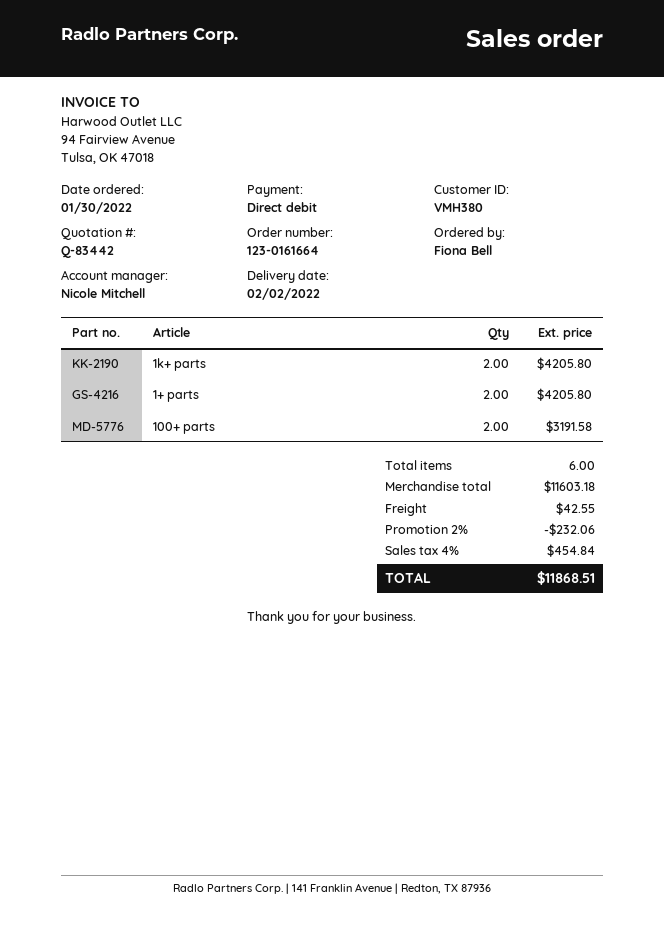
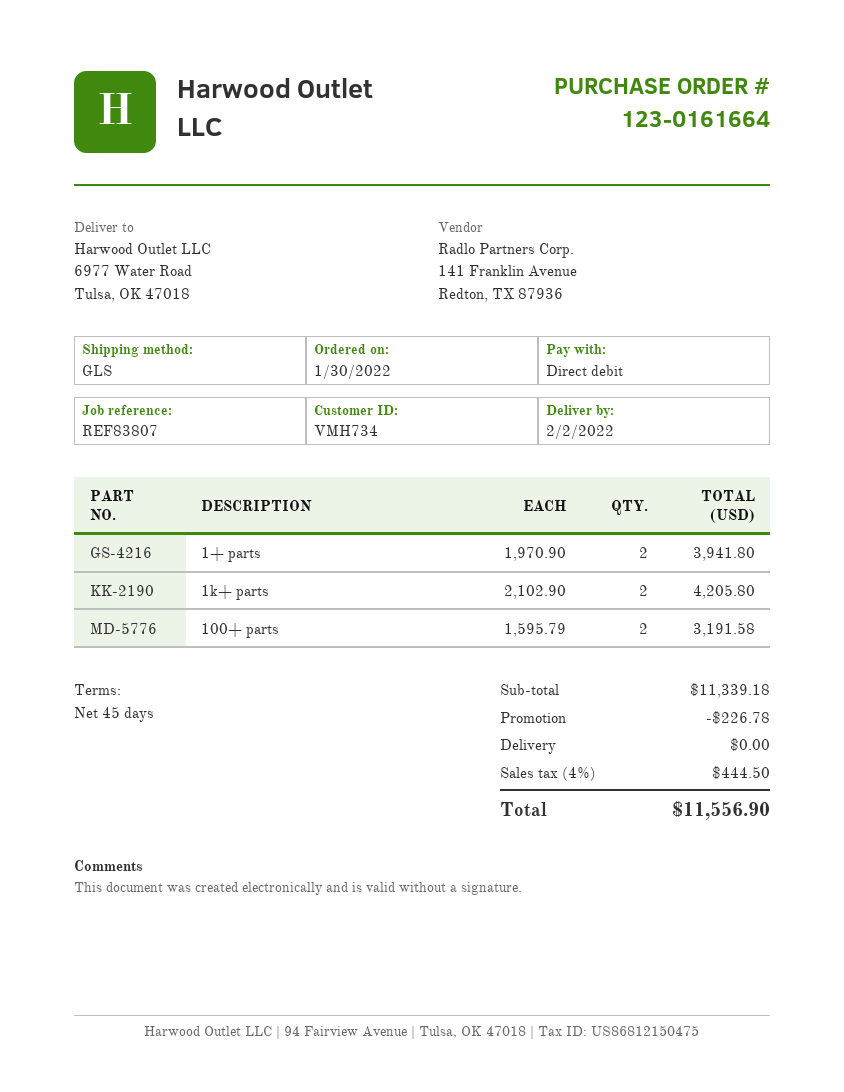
customer number: VMH380 -> VMH734
1+ parts: 2 for 4205.80 -> 2 for 3941.80
subtotal: 11603.18 -> 11339.18
discount: 232.06 -> 226.78
shipping: 42.55 -> 0.00
tax: 4% = 454.84 -> 4% = 444.50
total: 11868.51 -> 11556.90

